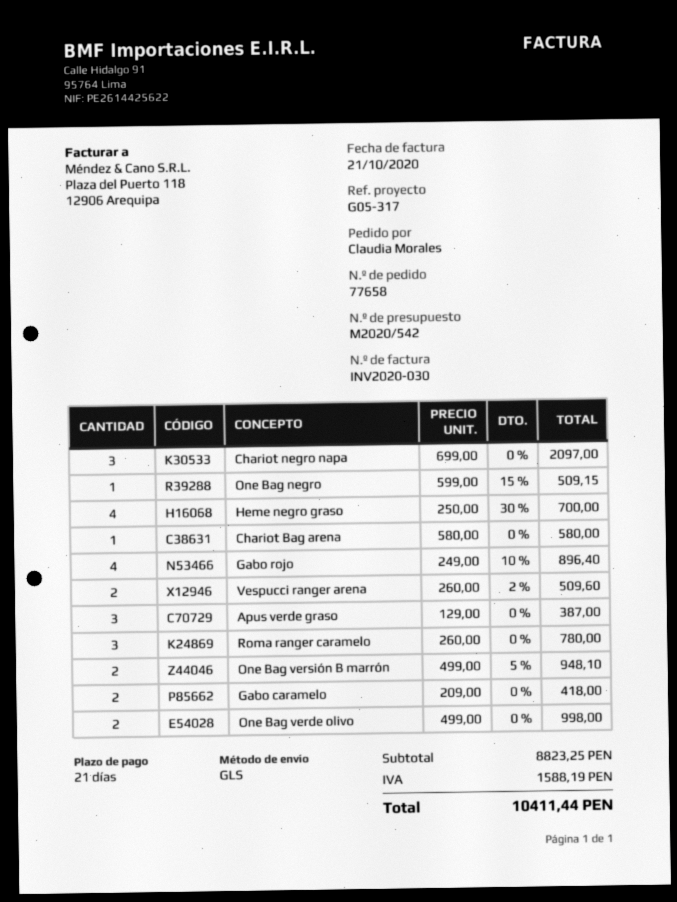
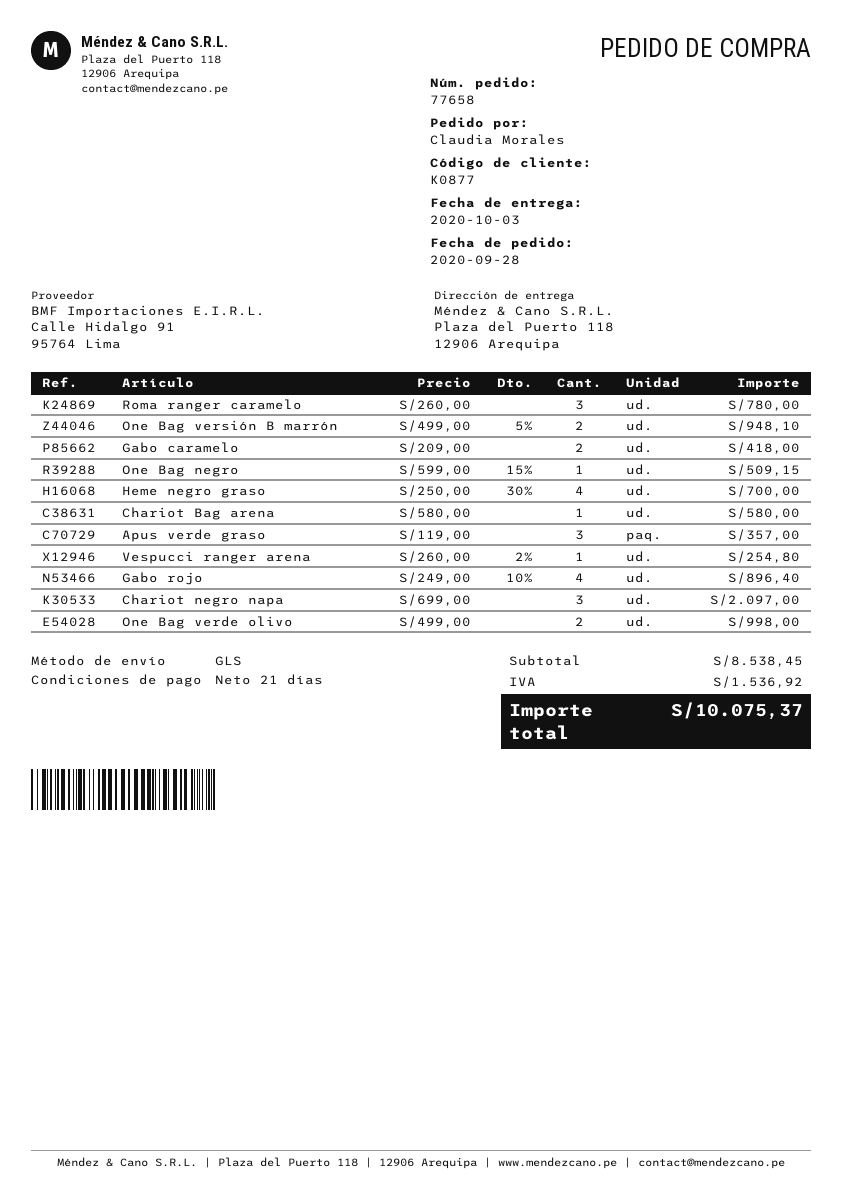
Vespucci ranger arena: 2 x 260.00 - 2% = 509.60 -> 1 x 260.00 - 2% = 254.80
Apus verde graso: 3 x 129.00 = 387.00 -> 3 x 119.00 = 357.00
subtotal: 8823.25 -> 8538.45
tax: 1588.19 -> 1536.92
total: 10411.44 -> 10075.37

